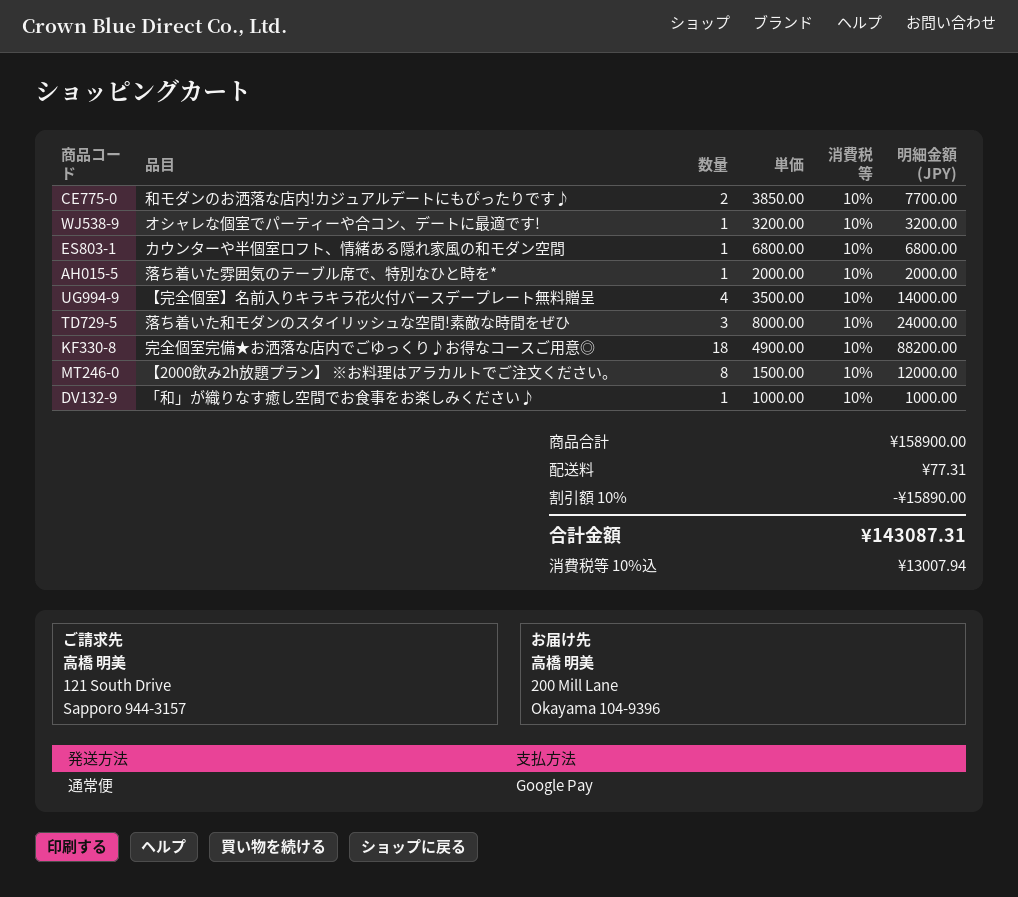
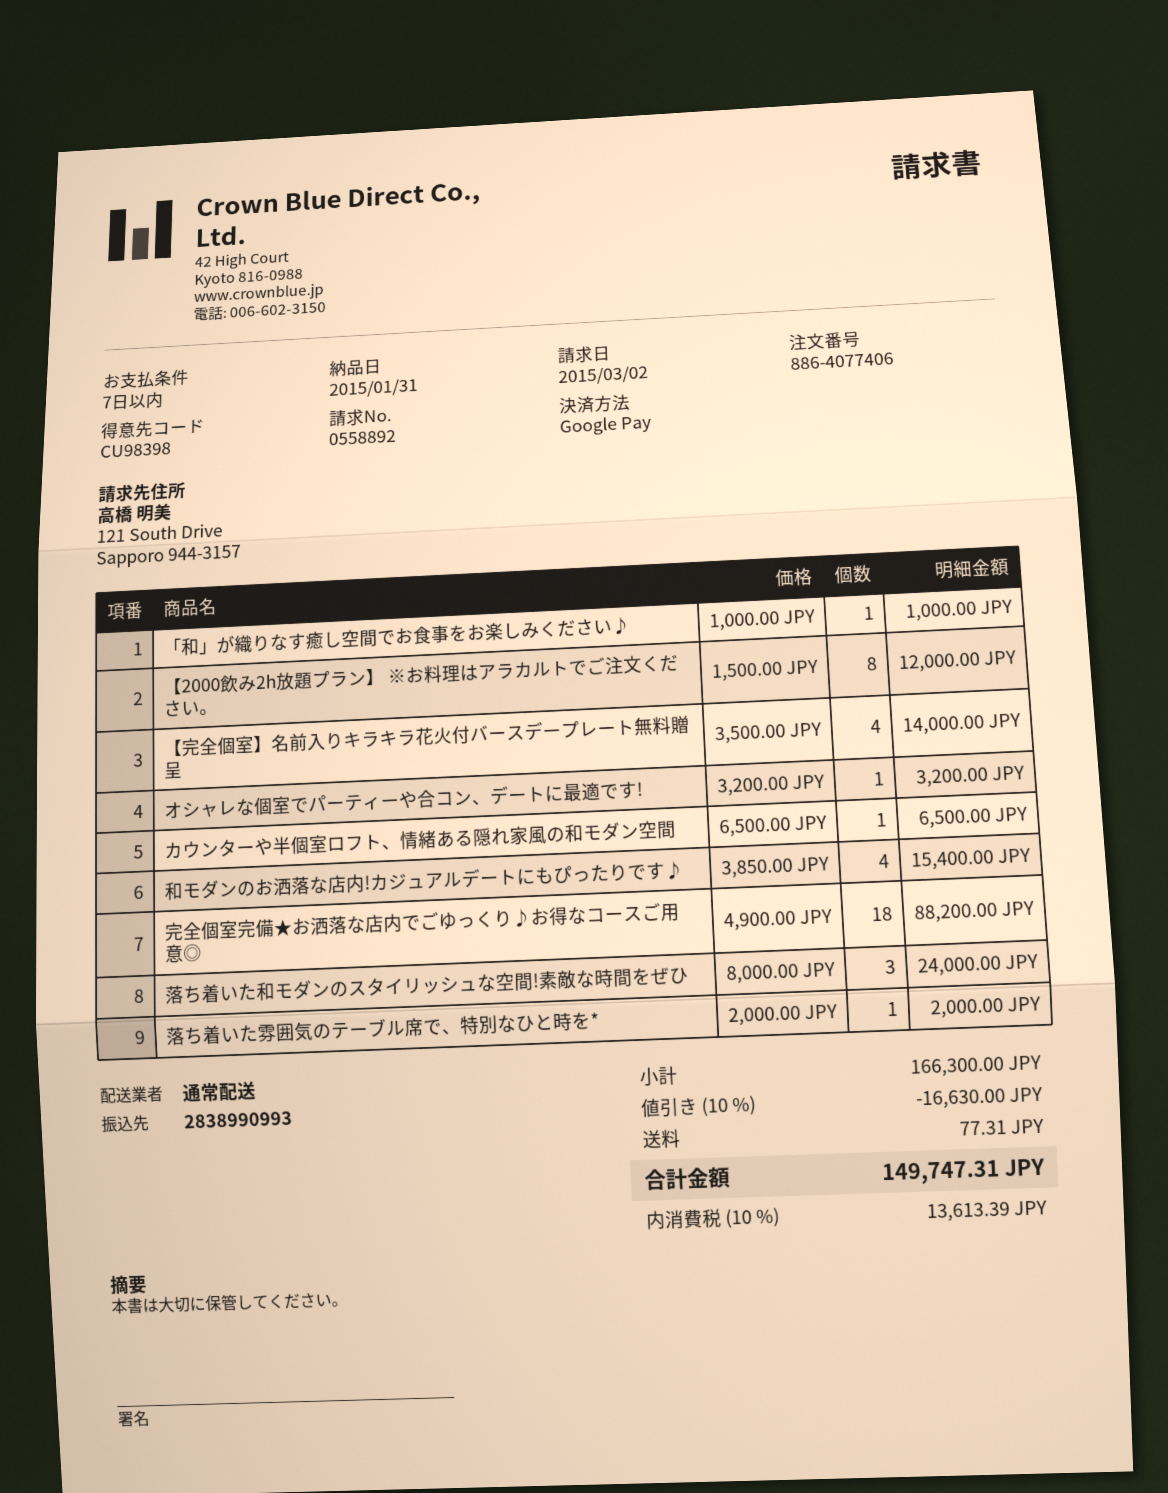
和モダンのお洒落な店内!カジュアルデートにもぴったりです♪: 2 x 3850.00 = 7700.00 -> 4 x 3850.00 = 15400.00
カウンターや半個室ロフト、情緒ある隠れ家風の和モダン空間: 1 x 6800.00 = 6800.00 -> 1 x 6500.00 = 6500.00
subtotal: 158900.00 -> 166300.00
discount: 10% = 15890.00 -> 10% = 16630.00
tax: 10% = 13007.94 -> 10% = 13613.39
total: 143087.31 -> 149747.31

